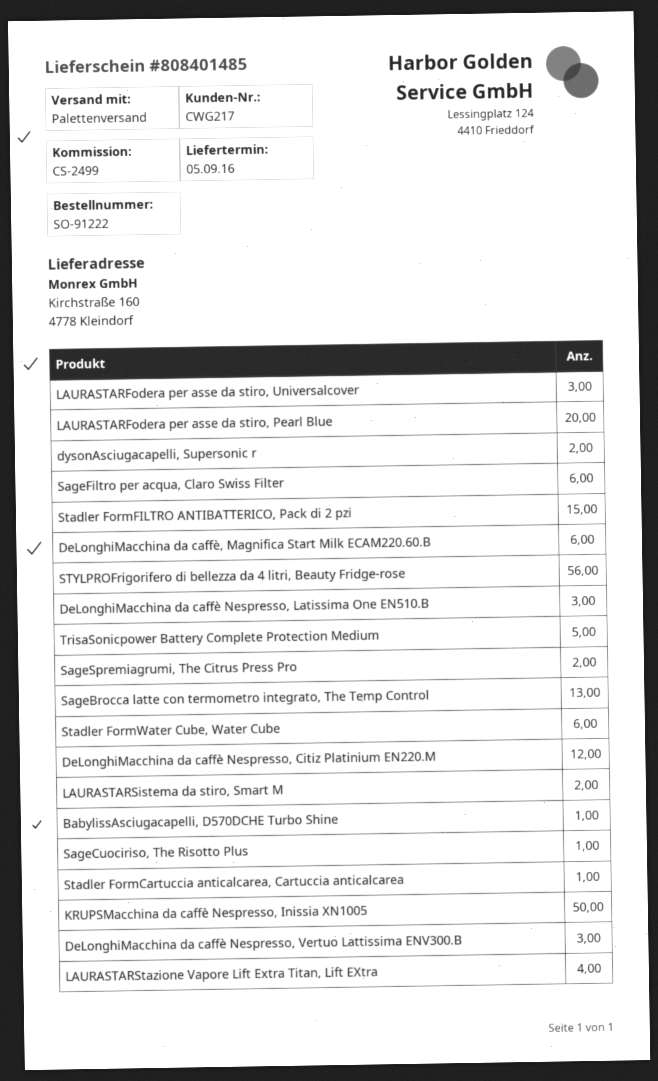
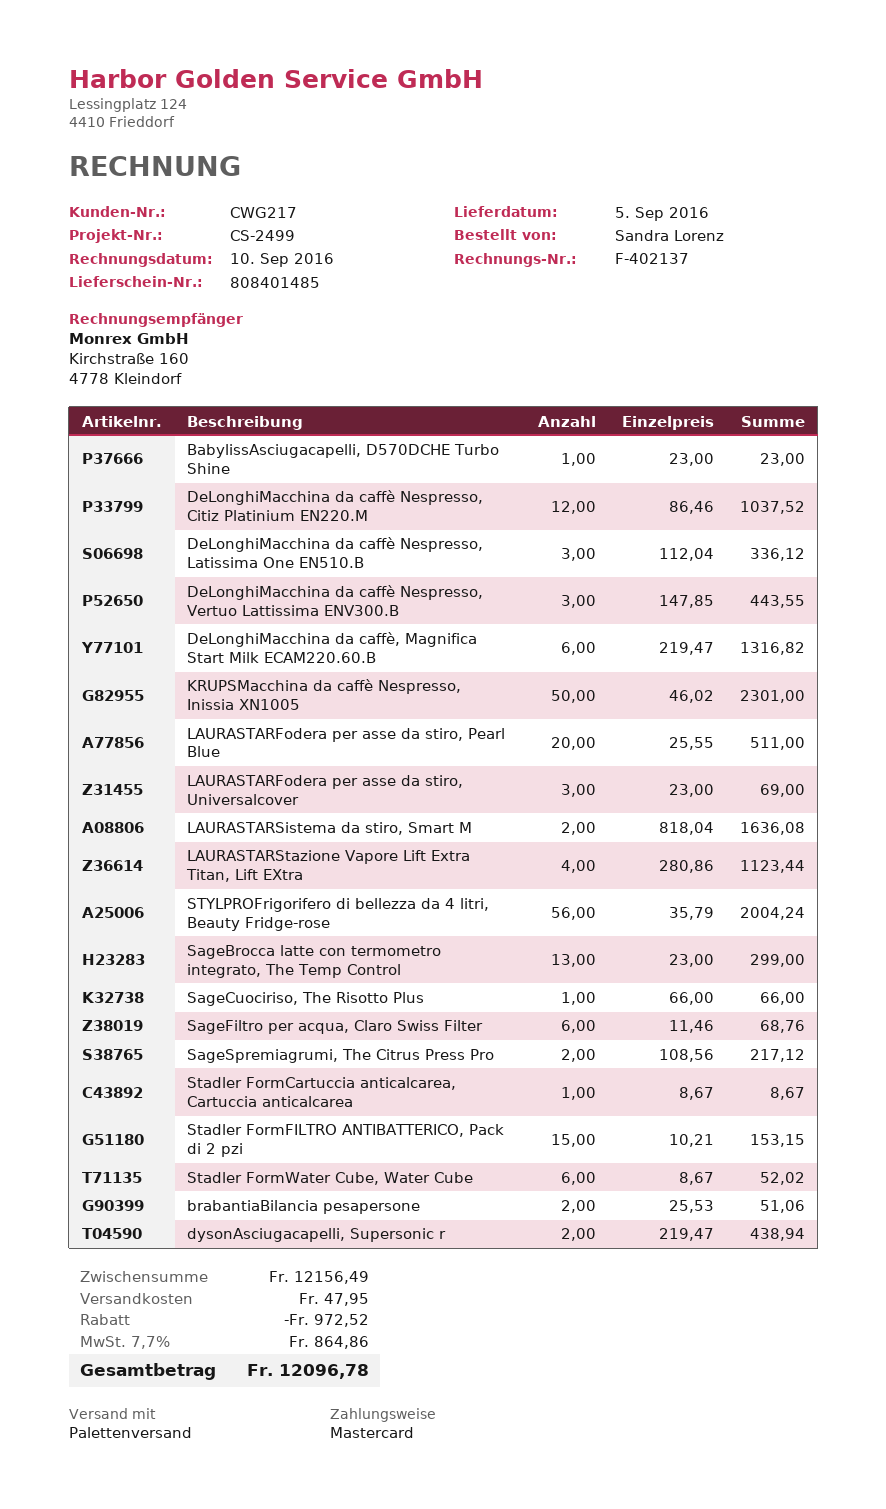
TrisaSonicpower Battery Complete Protection Medium: 5 -> none
brabantiaBilancia pesapersone: none -> 2

